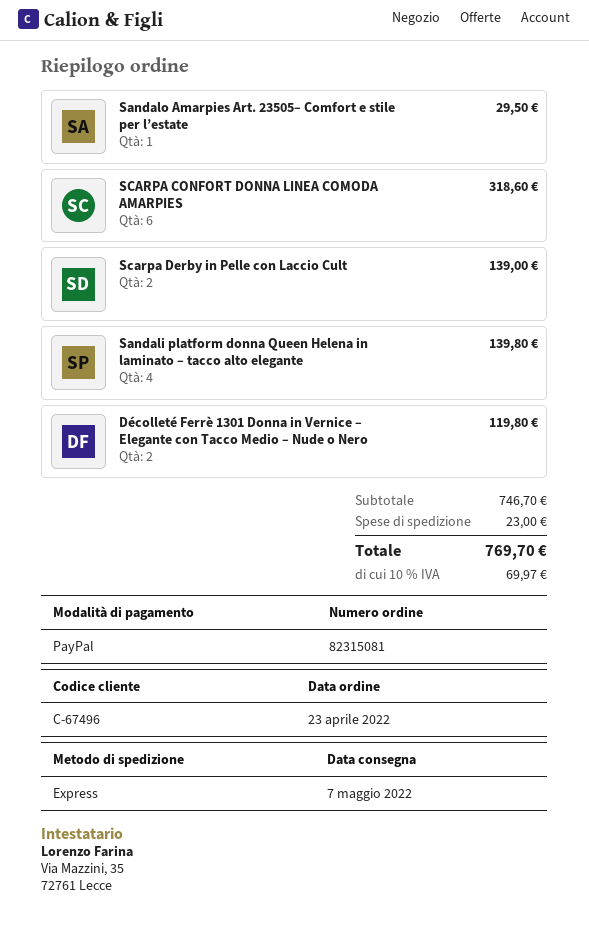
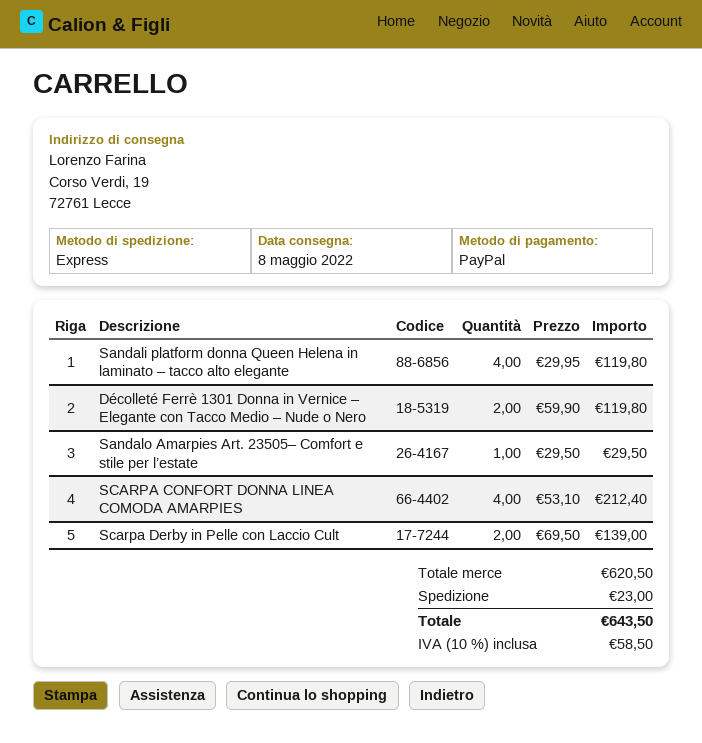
delivery date: 2022-05-07 -> 2022-05-08
SCARPA CONFORT DONNA LINEA COMODA AMARPIES: 6 for 318.60 -> 4 for 212.40
Sandali platform donna Queen Helena in laminato – tacco alto elegante: 4 for 139.80 -> 4 for 119.80
subtotal: 746.70 -> 620.50
tax: 10% = 69.97 -> 10% = 58.50
total: 769.70 -> 643.50

